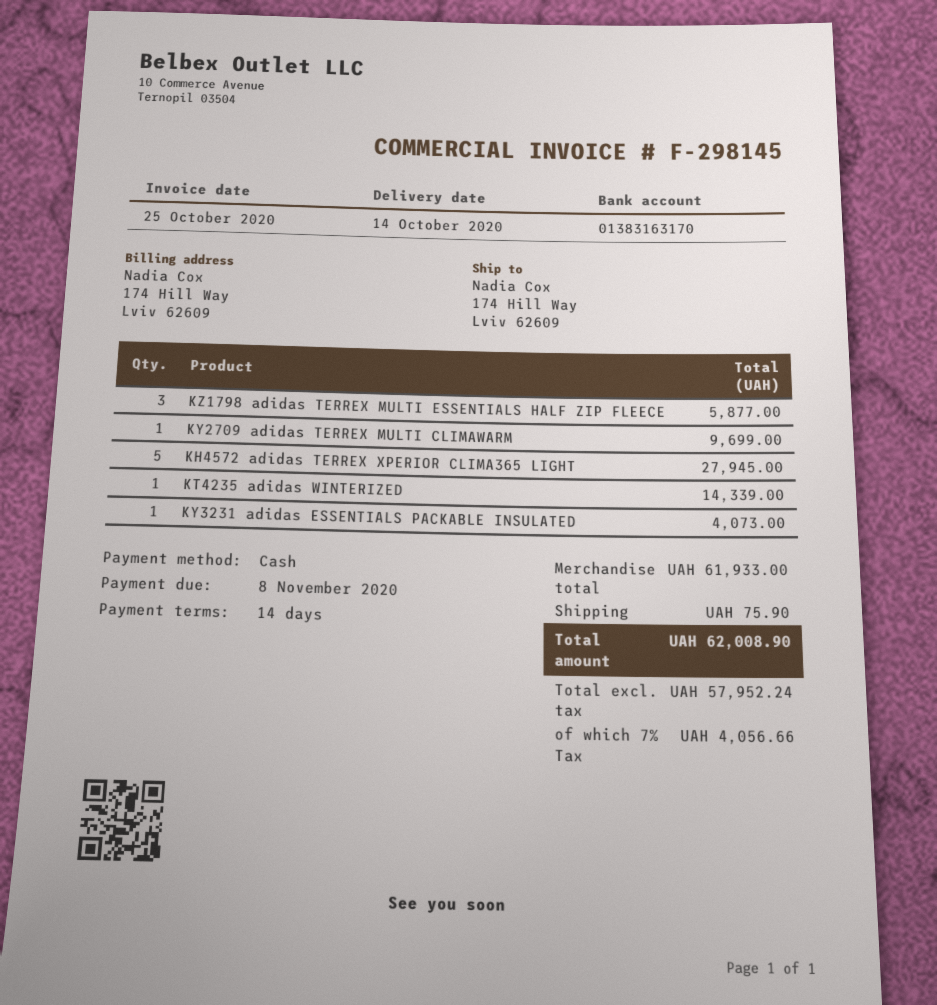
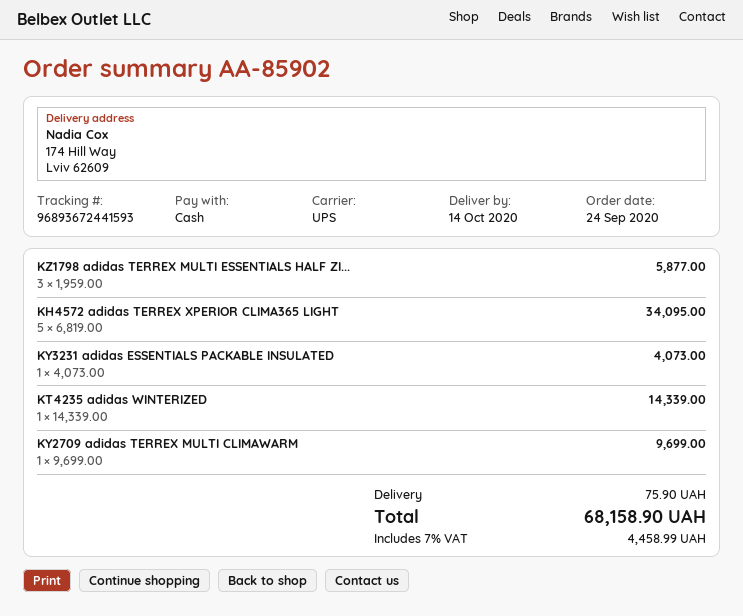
KH4572 adidas TERREX XPERIOR CLIMA365 LIGHT: 5 for 27945.00 -> 5 for 34095.00
tax: 7% = 4056.66 -> 7% = 4458.99
total: 62008.90 -> 68158.90

